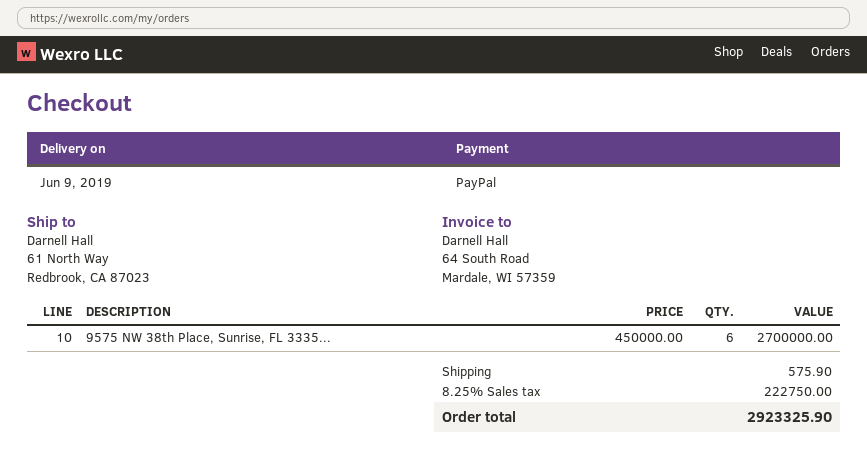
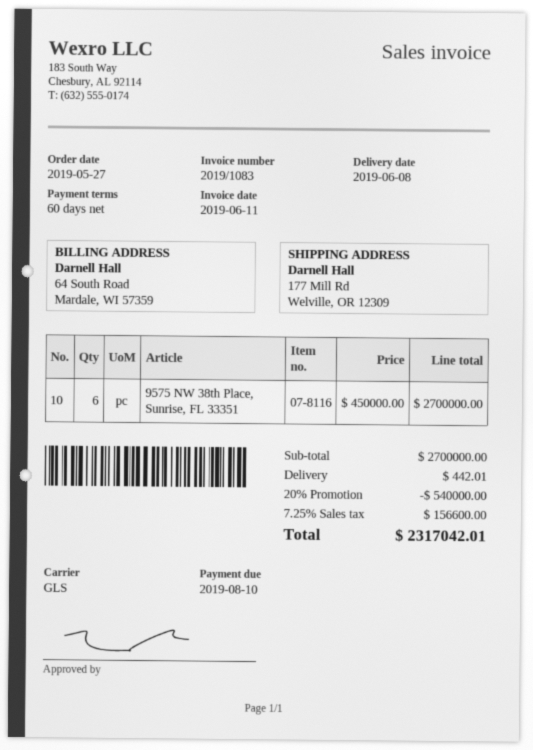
delivery date: 2019-06-09 -> 2019-06-08
ship to: 61 North Way, Redbrook, CA 87023 -> 177 Mill Rd, Welville, OR 12309
discount: none -> 20% = 540000.00
shipping: 575.90 -> 442.01
tax: 8.25% = 222750.00 -> 7.25% = 156600.00
total: 2923325.90 -> 2317042.01

